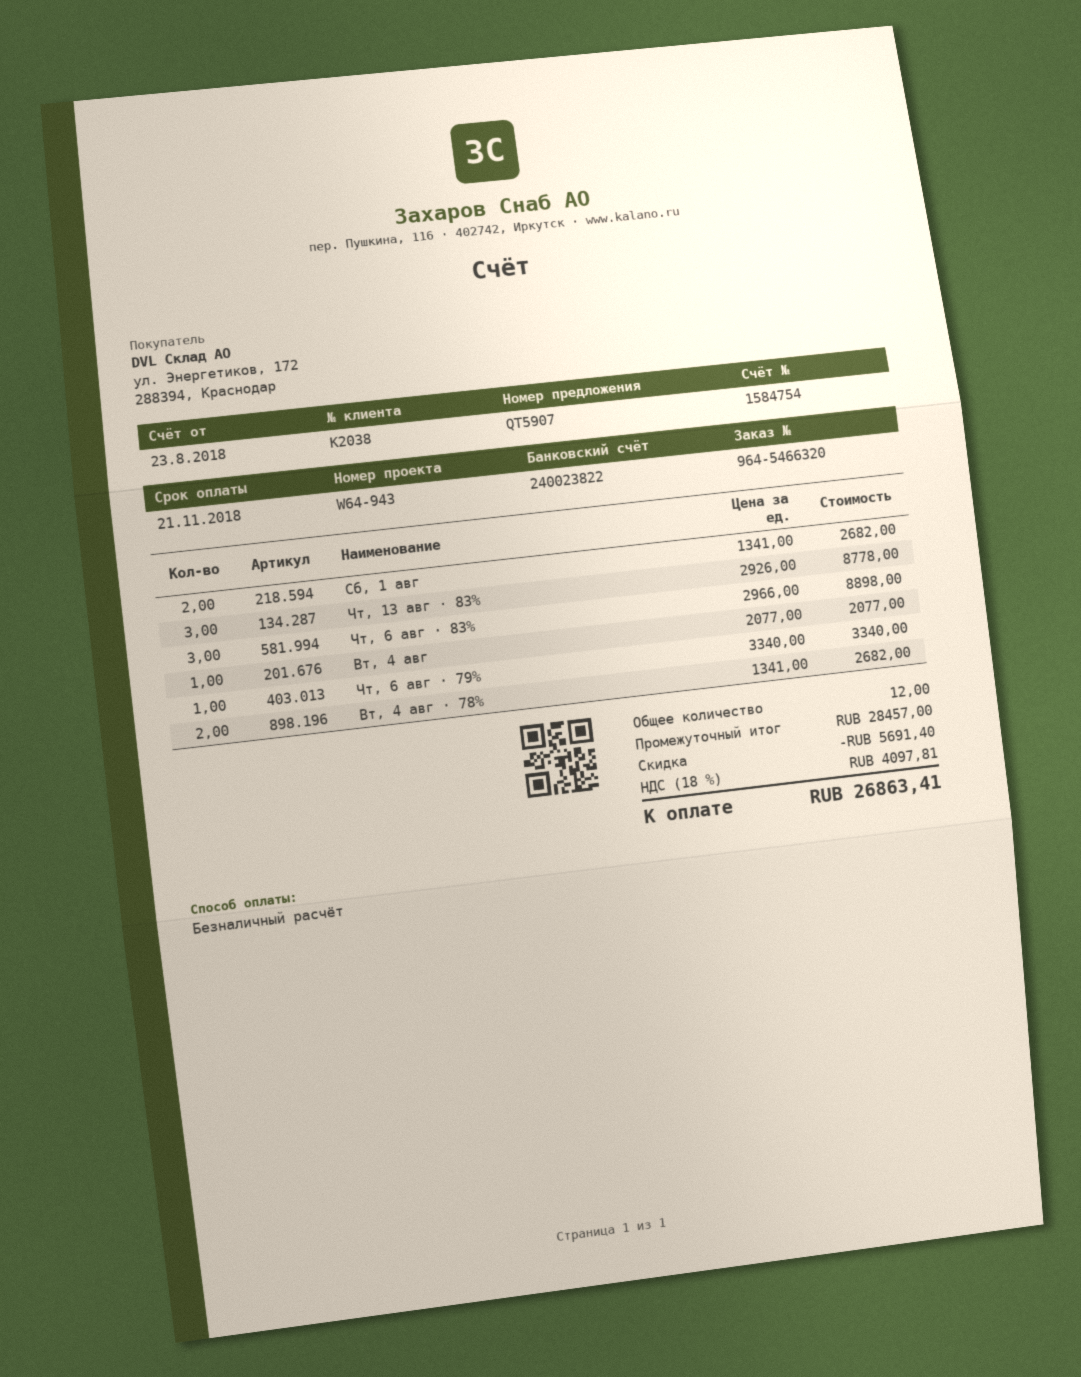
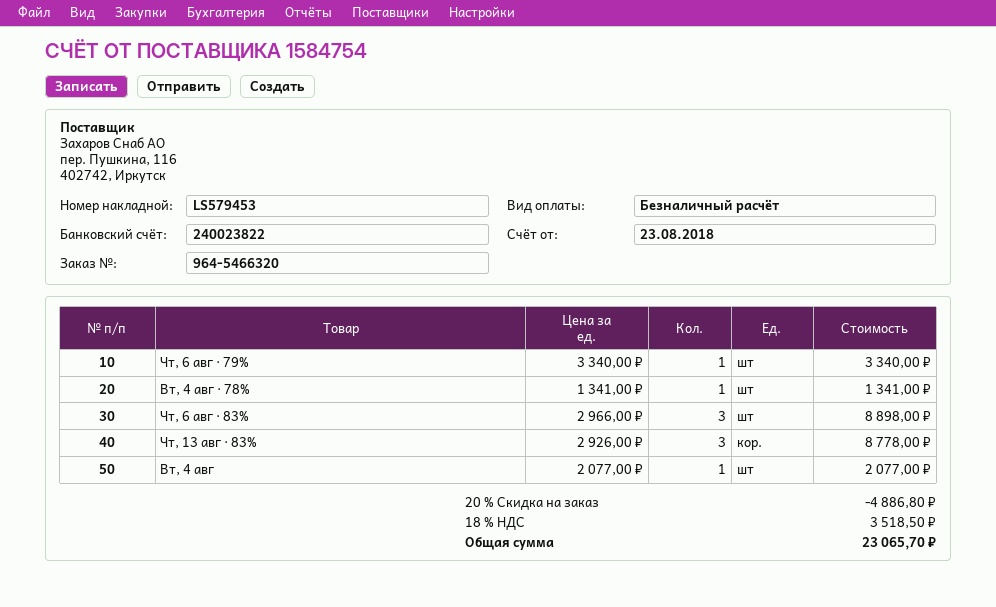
Сб, 1 авг: 2 x 1341.00 = 2682.00 -> none
Вт, 4 авг · 78%: 2 x 1341.00 = 2682.00 -> 1 x 1341.00 = 1341.00
discount: 5691.40 -> 4886.80
tax: 18% = 4097.81 -> 18% = 3518.50
total: 26863.41 -> 23065.70

